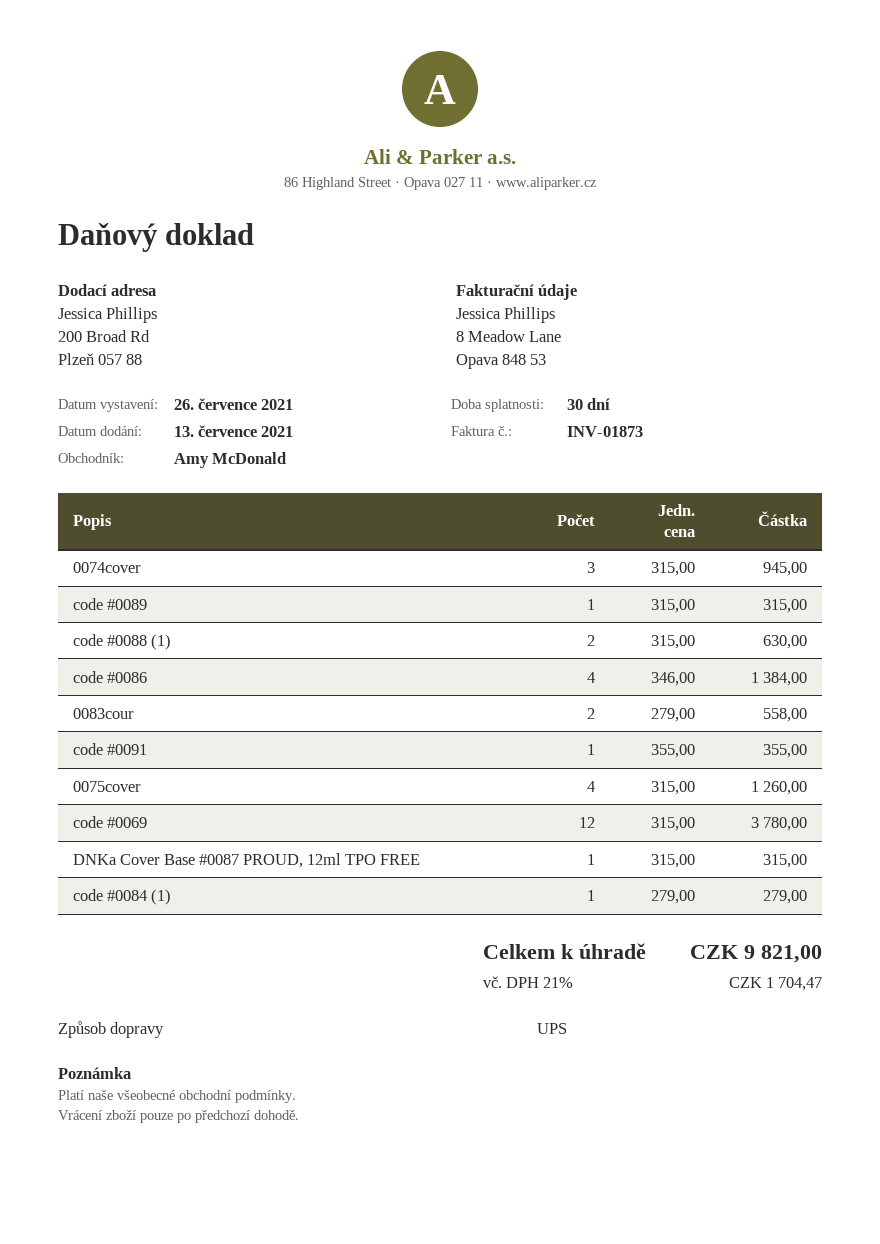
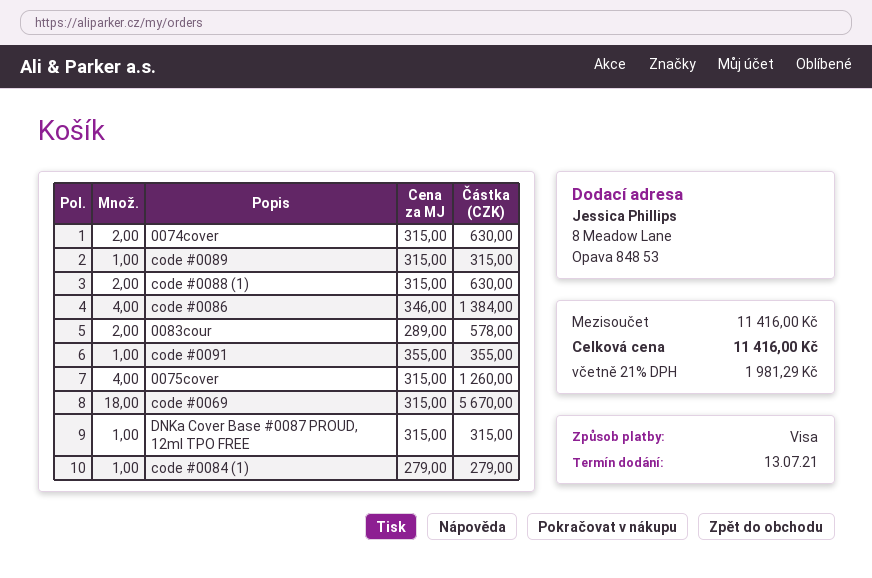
ship to: 200 Broad Rd, Plzeň 057 88 -> 8 Meadow Lane, Opava 848 53
0074cover: 3 x 315.00 = 945.00 -> 2 x 315.00 = 630.00
0083cour: 2 x 279.00 = 558.00 -> 2 x 289.00 = 578.00
code #0069: 12 x 315.00 = 3780.00 -> 18 x 315.00 = 5670.00
tax: 21% = 1704.47 -> 21% = 1981.29
total: 9821.00 -> 11416.00

